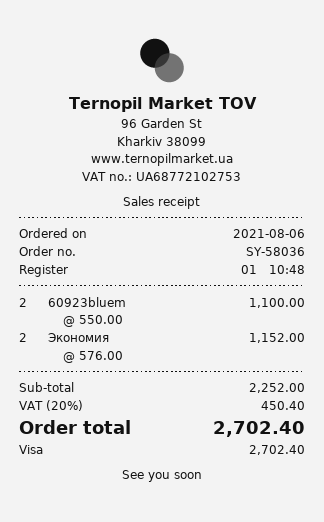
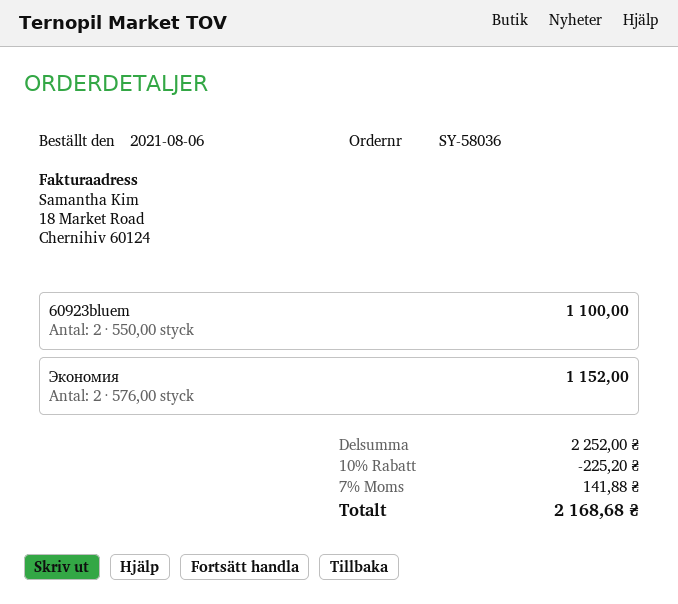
discount: none -> 10% = 225.20
tax: 20% = 450.40 -> 7% = 141.88
total: 2702.40 -> 2168.68

